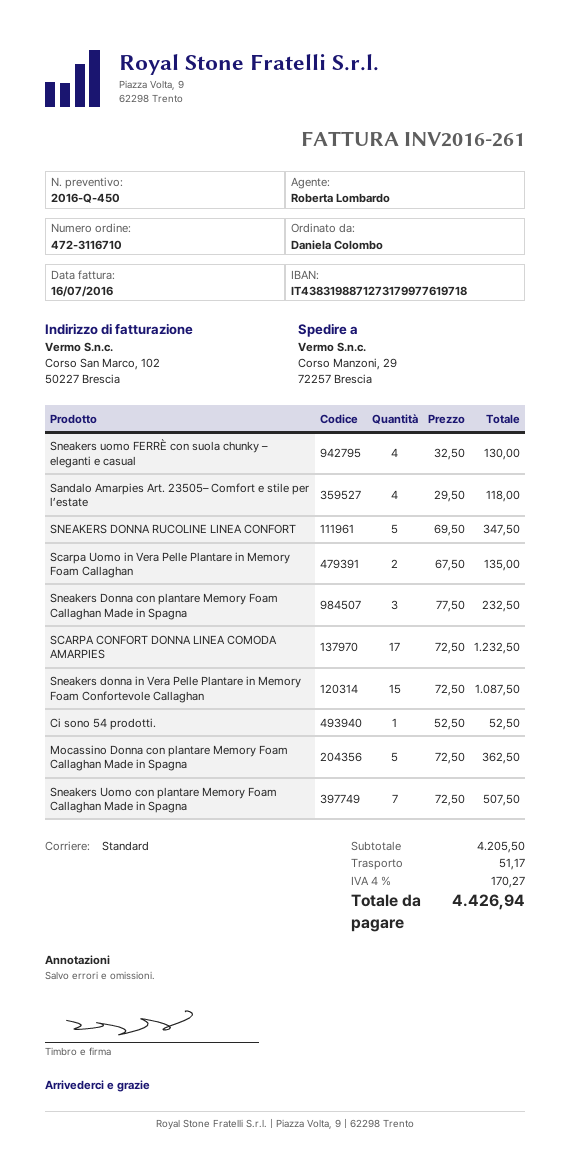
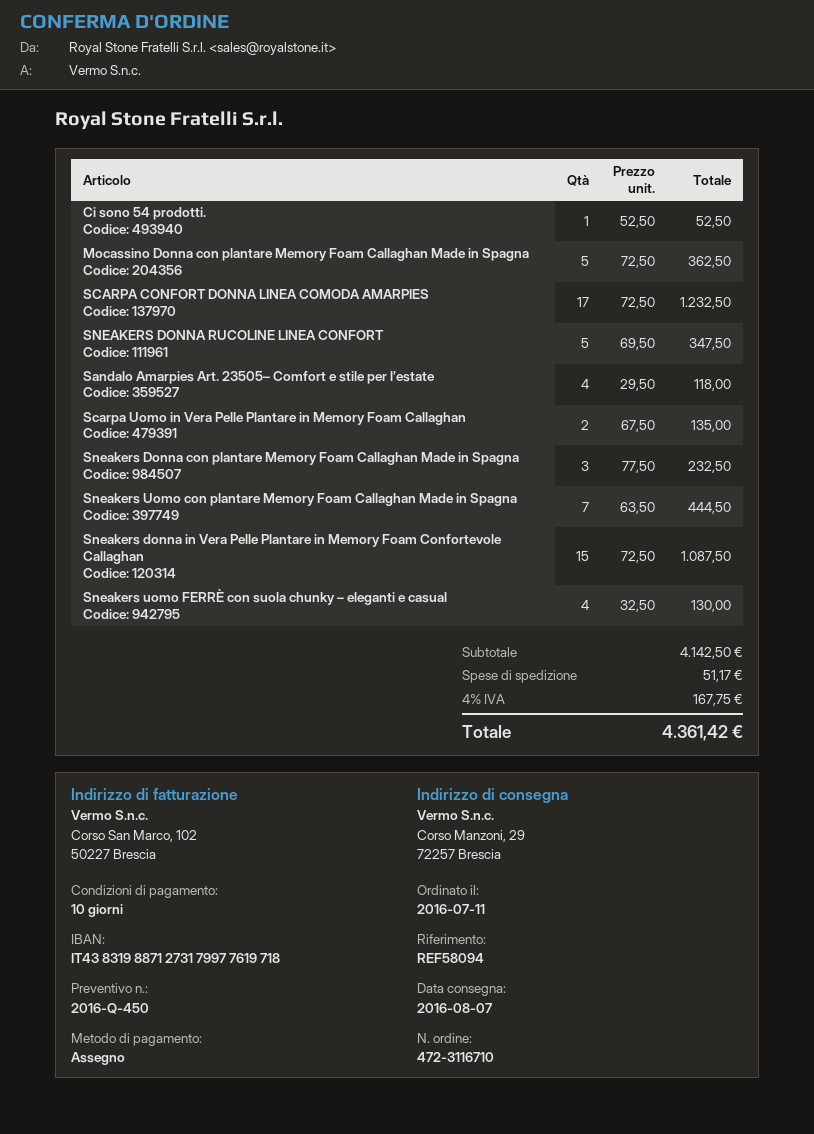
Sneakers Uomo con plantare Memory Foam Callaghan Made in Spagna: 7 x 72.50 = 507.50 -> 7 x 63.50 = 444.50
subtotal: 4205.50 -> 4142.50
tax: 4% = 170.27 -> 4% = 167.75
total: 4426.94 -> 4361.42

